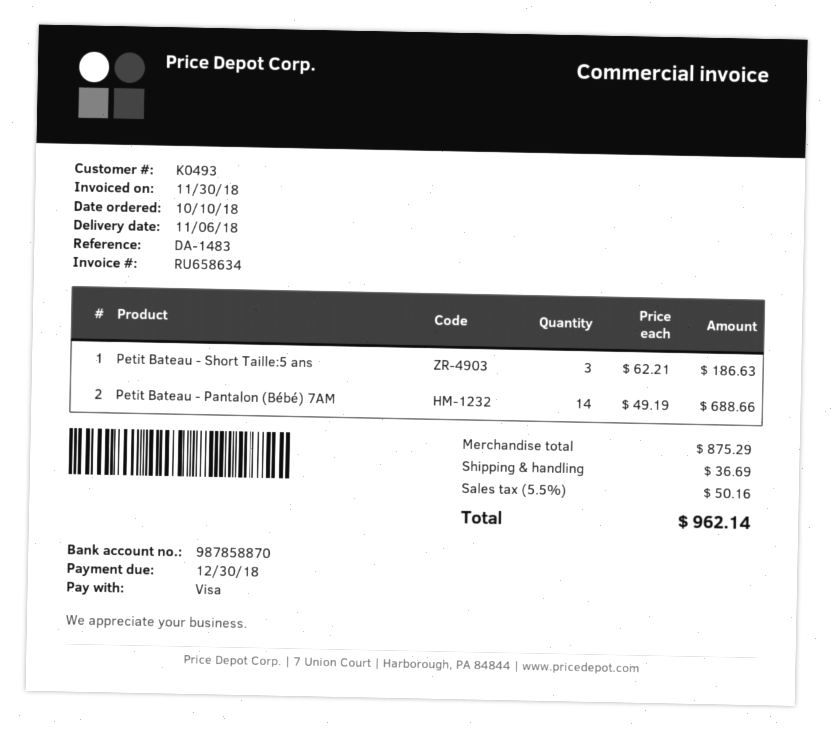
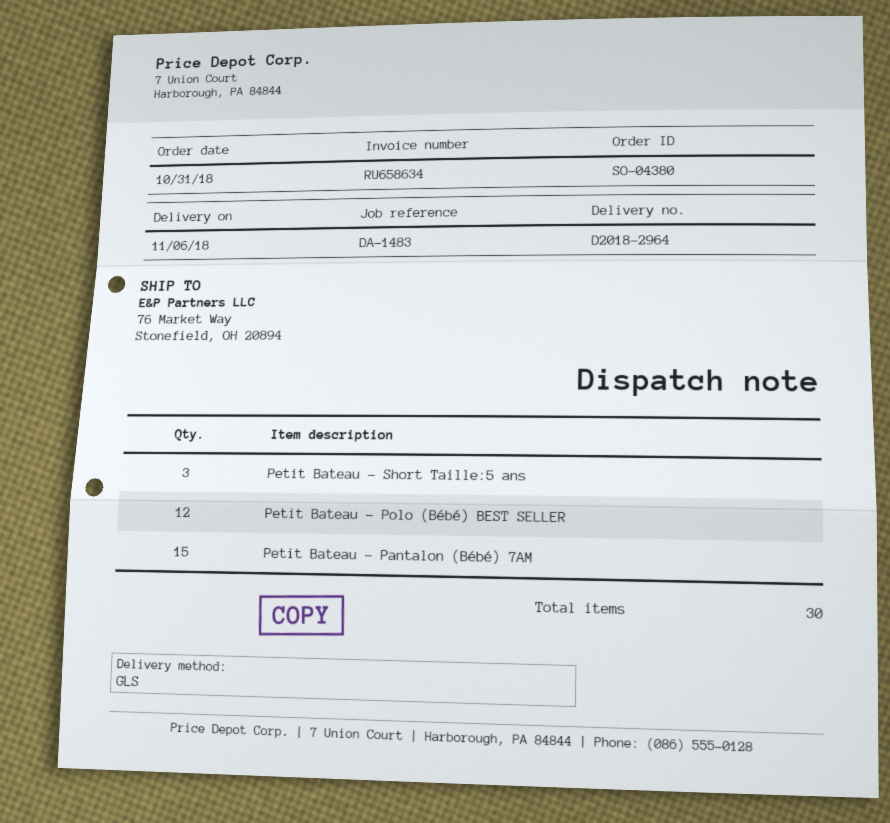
order date: 2018-10-10 -> 2018-10-31
Petit Bateau - Pantalon (Bébé) 7AM: 14 -> 15
Petit Bateau - Polo (Bébé) BEST SELLER: none -> 12

